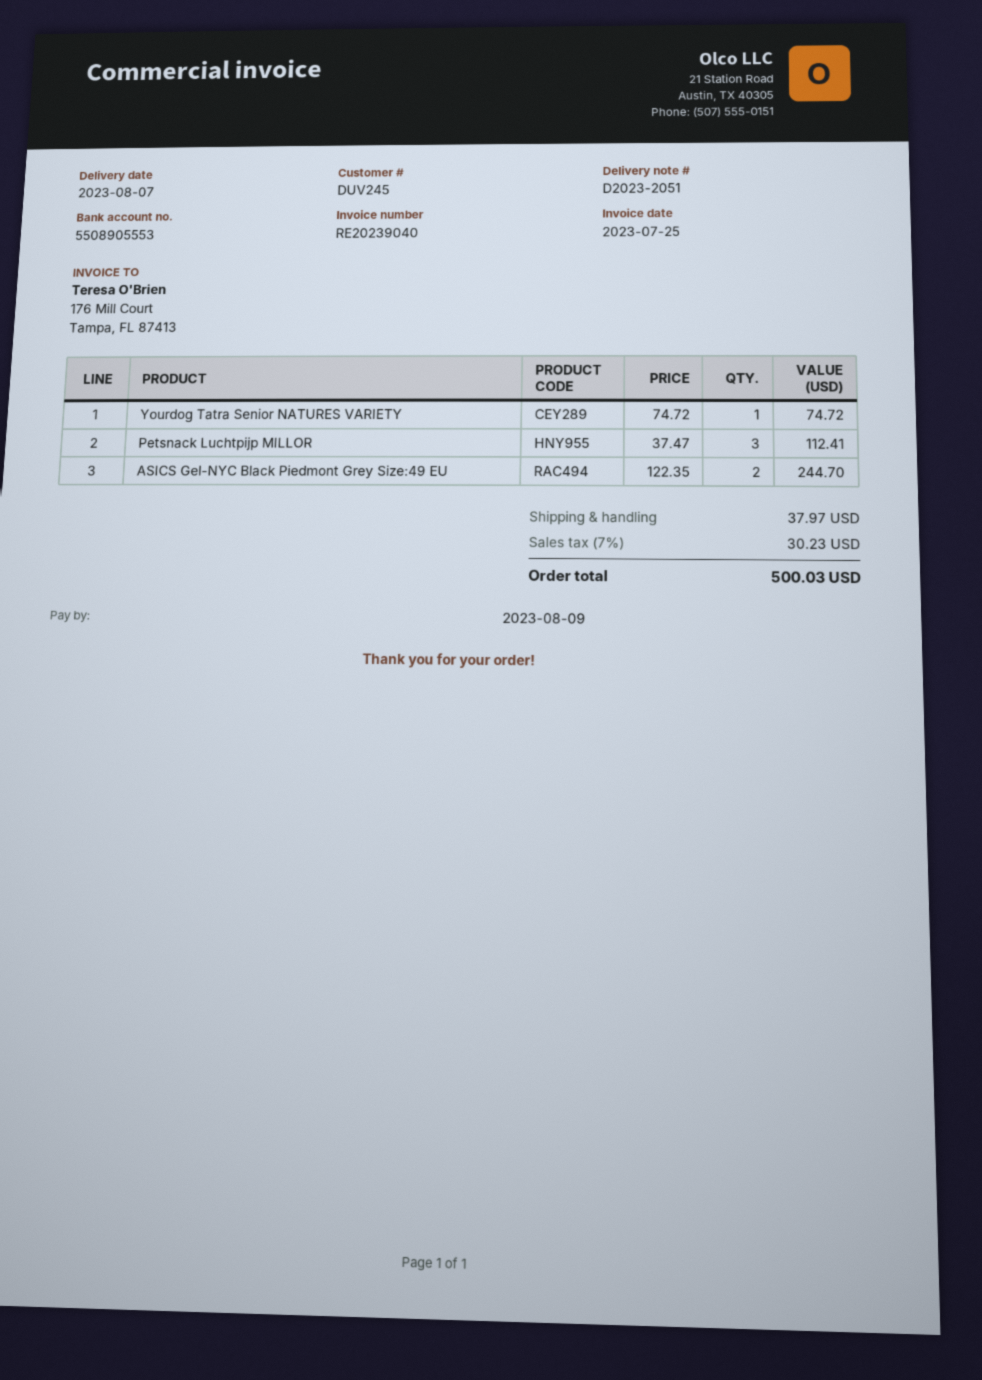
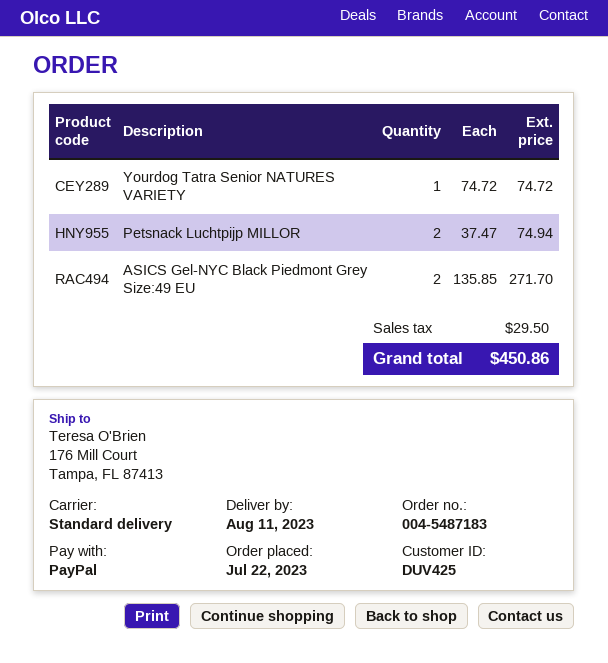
delivery date: 2023-08-07 -> 2023-08-11
customer number: DUV245 -> DUV425
Petsnack Luchtpijp MILLOR: 3 x 37.47 = 112.41 -> 2 x 37.47 = 74.94
ASICS Gel-NYC Black Piedmont Grey Size:49 EU: 2 x 122.35 = 244.70 -> 2 x 135.85 = 271.70
shipping: 37.97 -> none
tax: 30.23 -> 29.50
total: 500.03 -> 450.86

